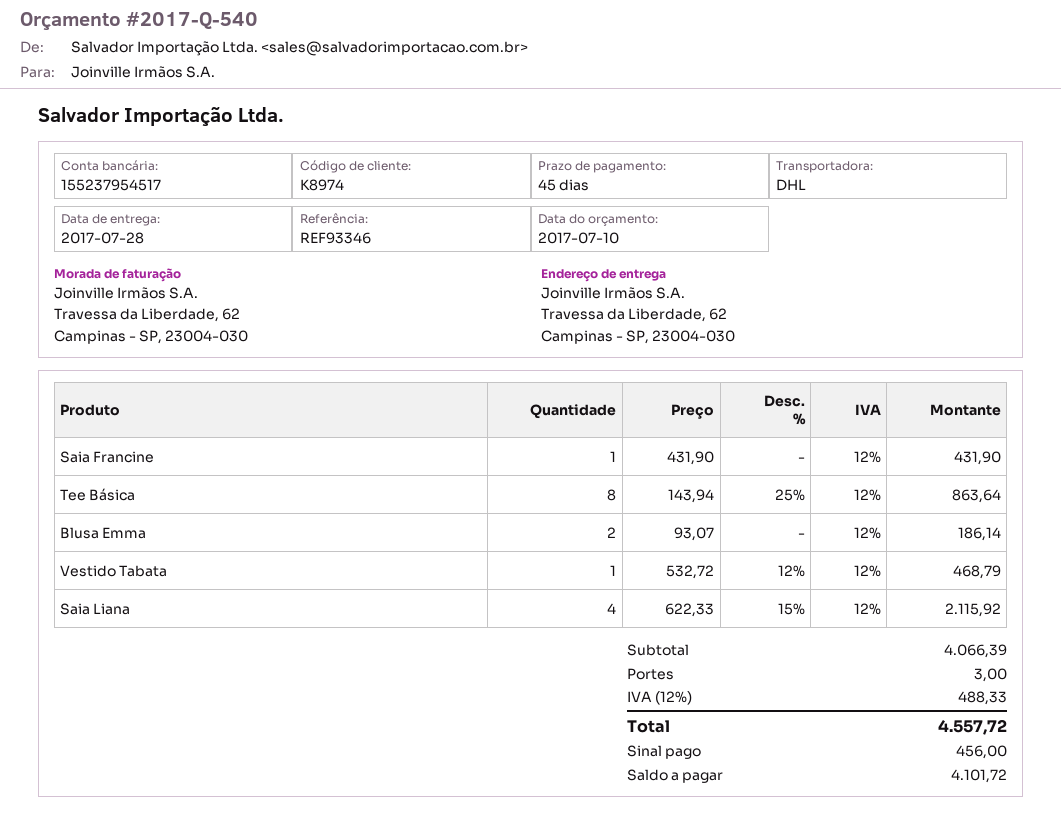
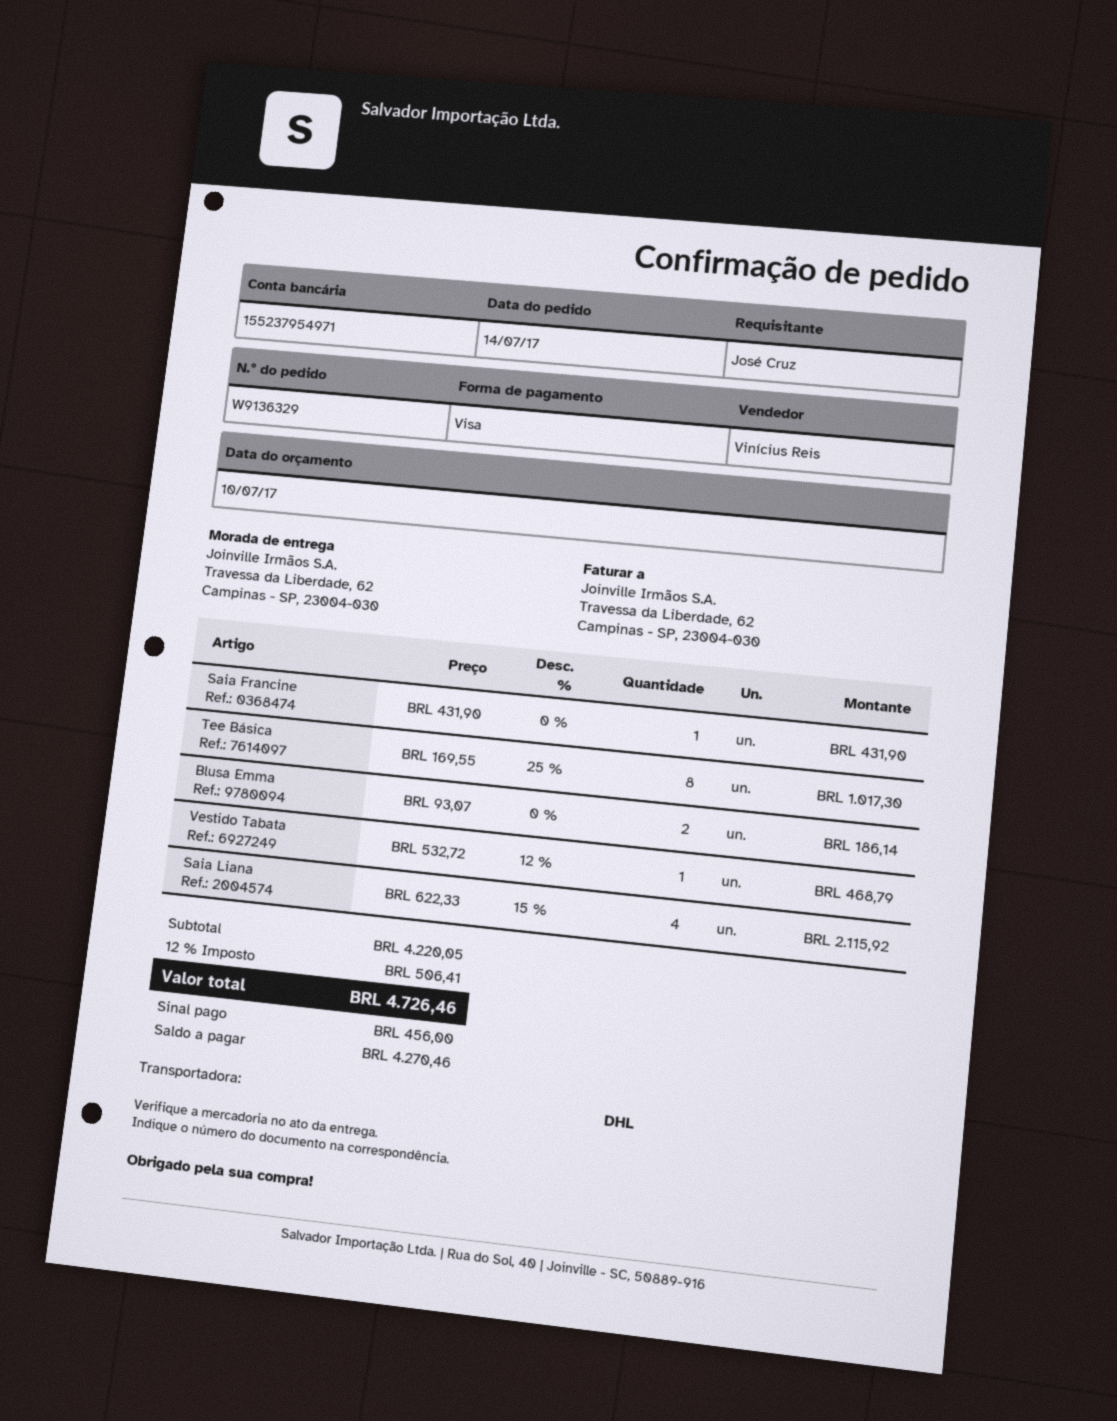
bank account: 155237954517 -> 155237954971
Tee Básica: 8 x 143.94 - 25% = 863.64 -> 8 x 169.55 - 25% = 1017.30
subtotal: 4066.39 -> 4220.05
shipping: 3.00 -> none
tax: 12% = 488.33 -> 12% = 506.41
total: 4557.72 -> 4726.46
balance: 4101.72 -> 4270.46

